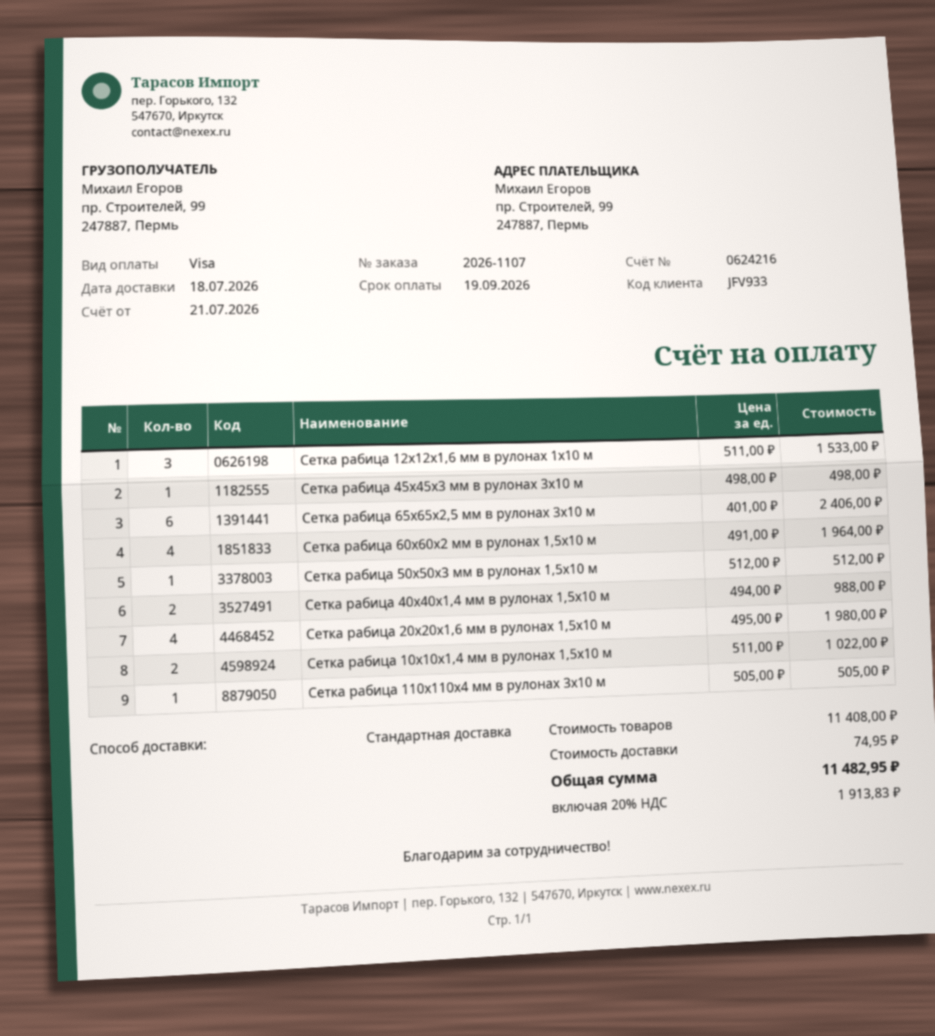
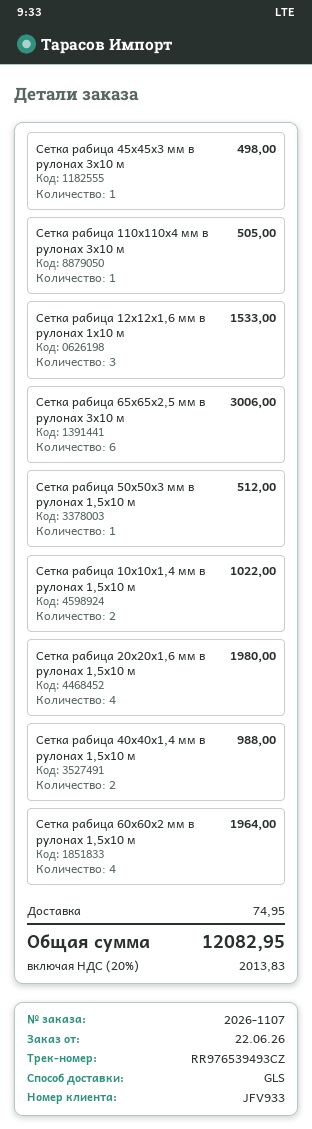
shipping method: standard -> GLS
Сетка рабица 65х65х2,5 мм в рулонах 3х10 м: 6 for 2406.00 -> 6 for 3006.00
tax: 20% = 1913.83 -> 20% = 2013.83
total: 11482.95 -> 12082.95

